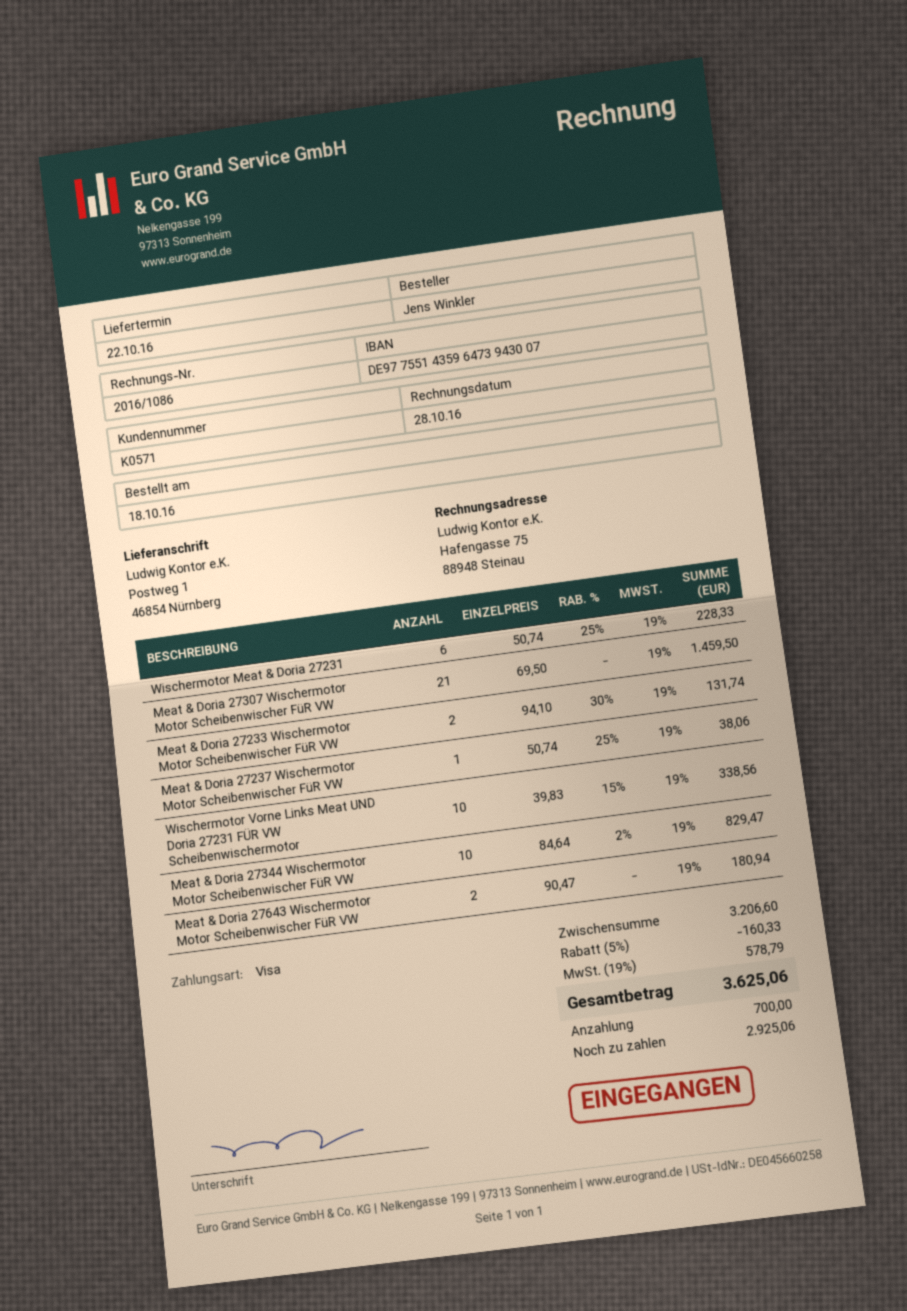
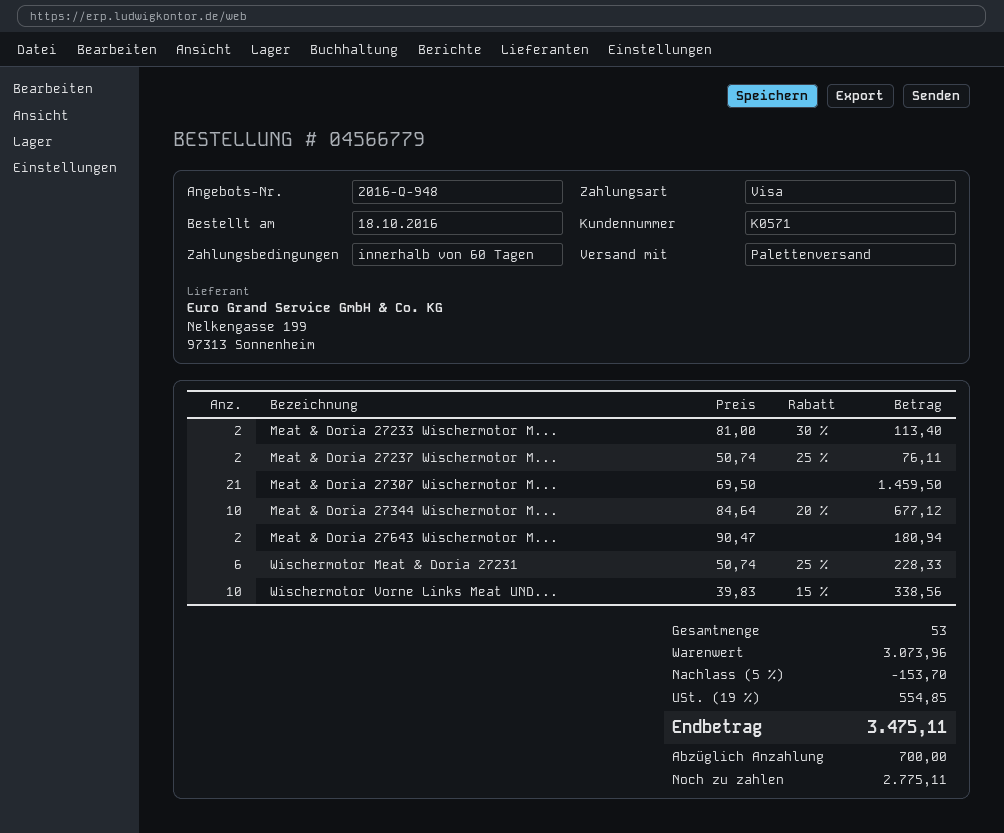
Meat & Doria 27233 Wischermotor Motor Scheibenwischer FüR VW: 2 x 94.10 - 30% = 131.74 -> 2 x 81.00 - 30% = 113.40
Meat & Doria 27237 Wischermotor Motor Scheibenwischer FüR VW: 1 x 50.74 - 25% = 38.06 -> 2 x 50.74 - 25% = 76.11
Meat & Doria 27344 Wischermotor Motor Scheibenwischer FüR VW: 10 x 84.64 - 2% = 829.47 -> 10 x 84.64 - 20% = 677.12
subtotal: 3206.60 -> 3073.96
discount: 5% = 160.33 -> 5% = 153.70
tax: 19% = 578.79 -> 19% = 554.85
total: 3625.06 -> 3475.11
balance: 2925.06 -> 2775.11

